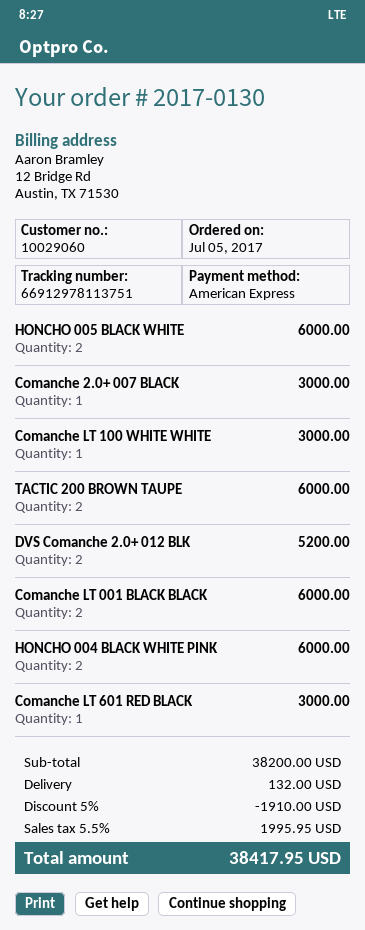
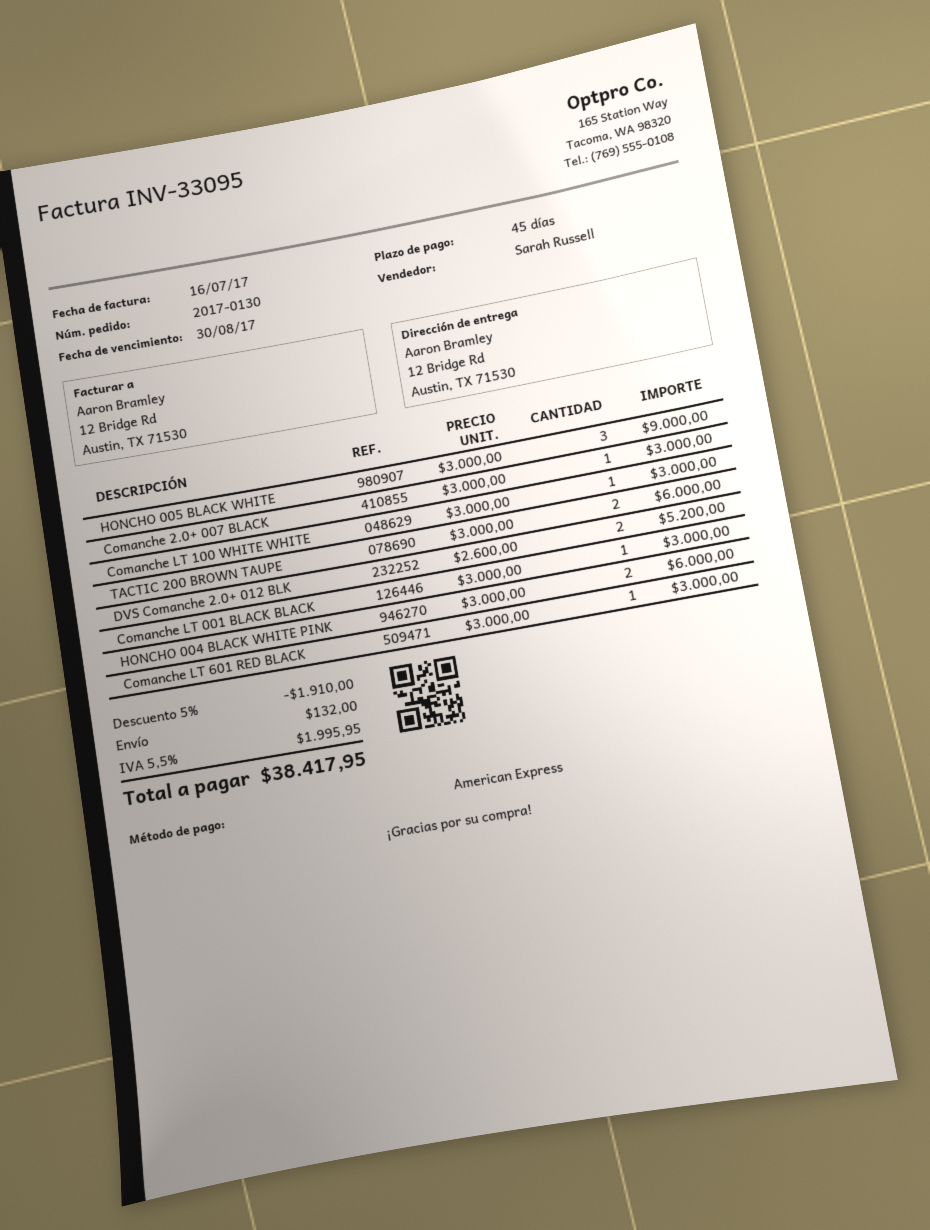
HONCHO 005 BLACK WHITE: 2 for 6000.00 -> 3 for 9000.00
Comanche LT 001 BLACK BLACK: 2 for 6000.00 -> 1 for 3000.00

